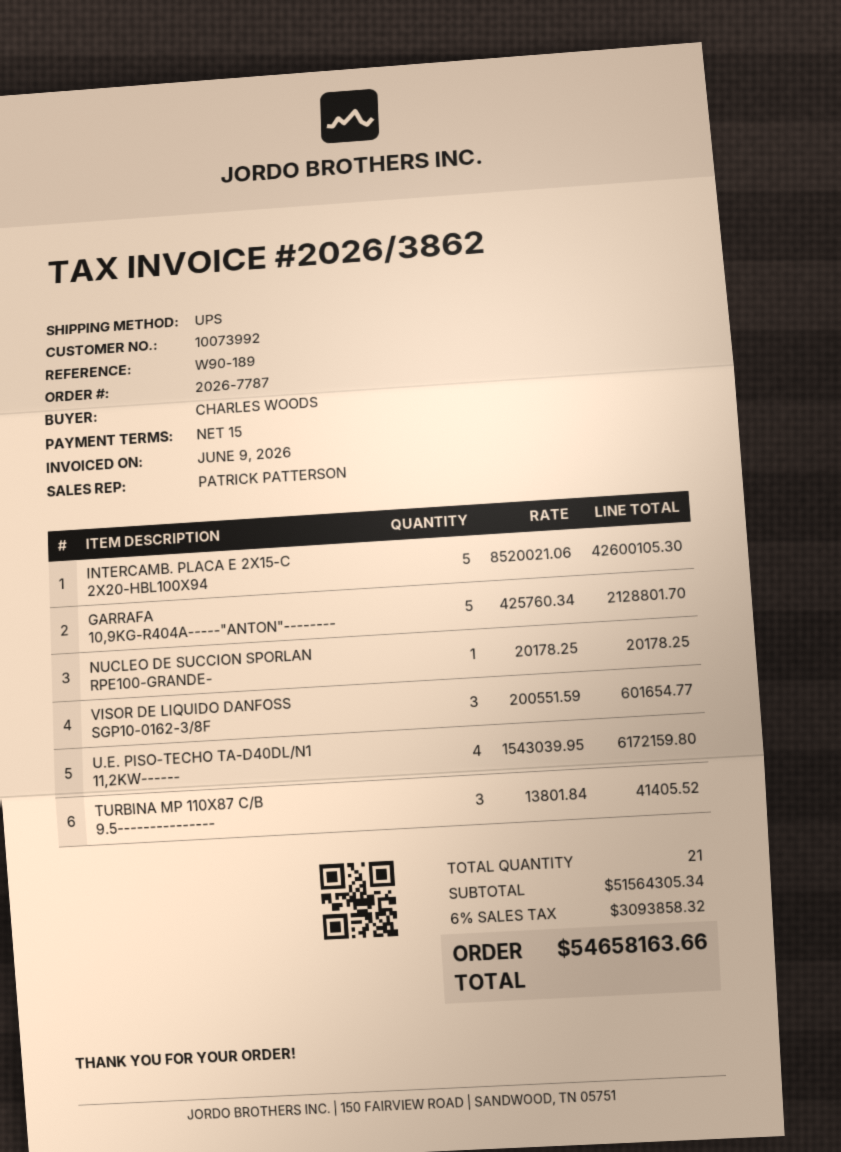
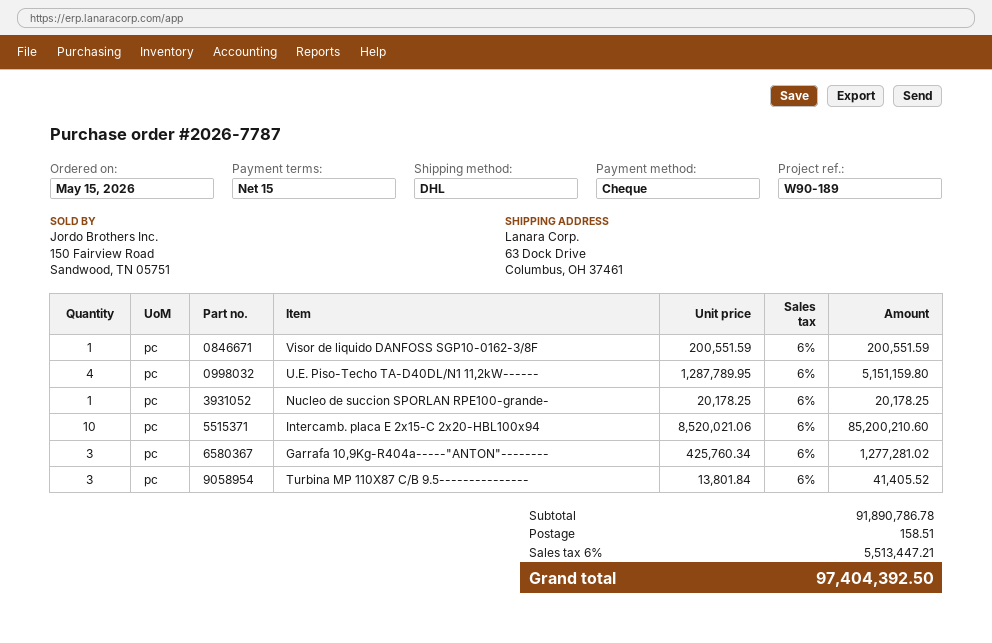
shipping method: UPS -> DHL
INTERCAMB. PLACA E 2X15-C 2X20-HBL100X94: 5 x 8520021.06 = 42600105.30 -> 10 x 8520021.06 = 85200210.60
GARRAFA 10,9KG-R404A-----"ANTON"--------: 5 x 425760.34 = 2128801.70 -> 3 x 425760.34 = 1277281.02
VISOR DE LIQUIDO DANFOSS SGP10-0162-3/8F: 3 x 200551.59 = 601654.77 -> 1 x 200551.59 = 200551.59
U.E. PISO-TECHO TA-D40DL/N1 11,2KW------: 4 x 1543039.95 = 6172159.80 -> 4 x 1287789.95 = 5151159.80
subtotal: 51564305.34 -> 91890786.78
shipping: none -> 158.51
tax: 6% = 3093858.32 -> 6% = 5513447.21
total: 54658163.66 -> 97404392.50

